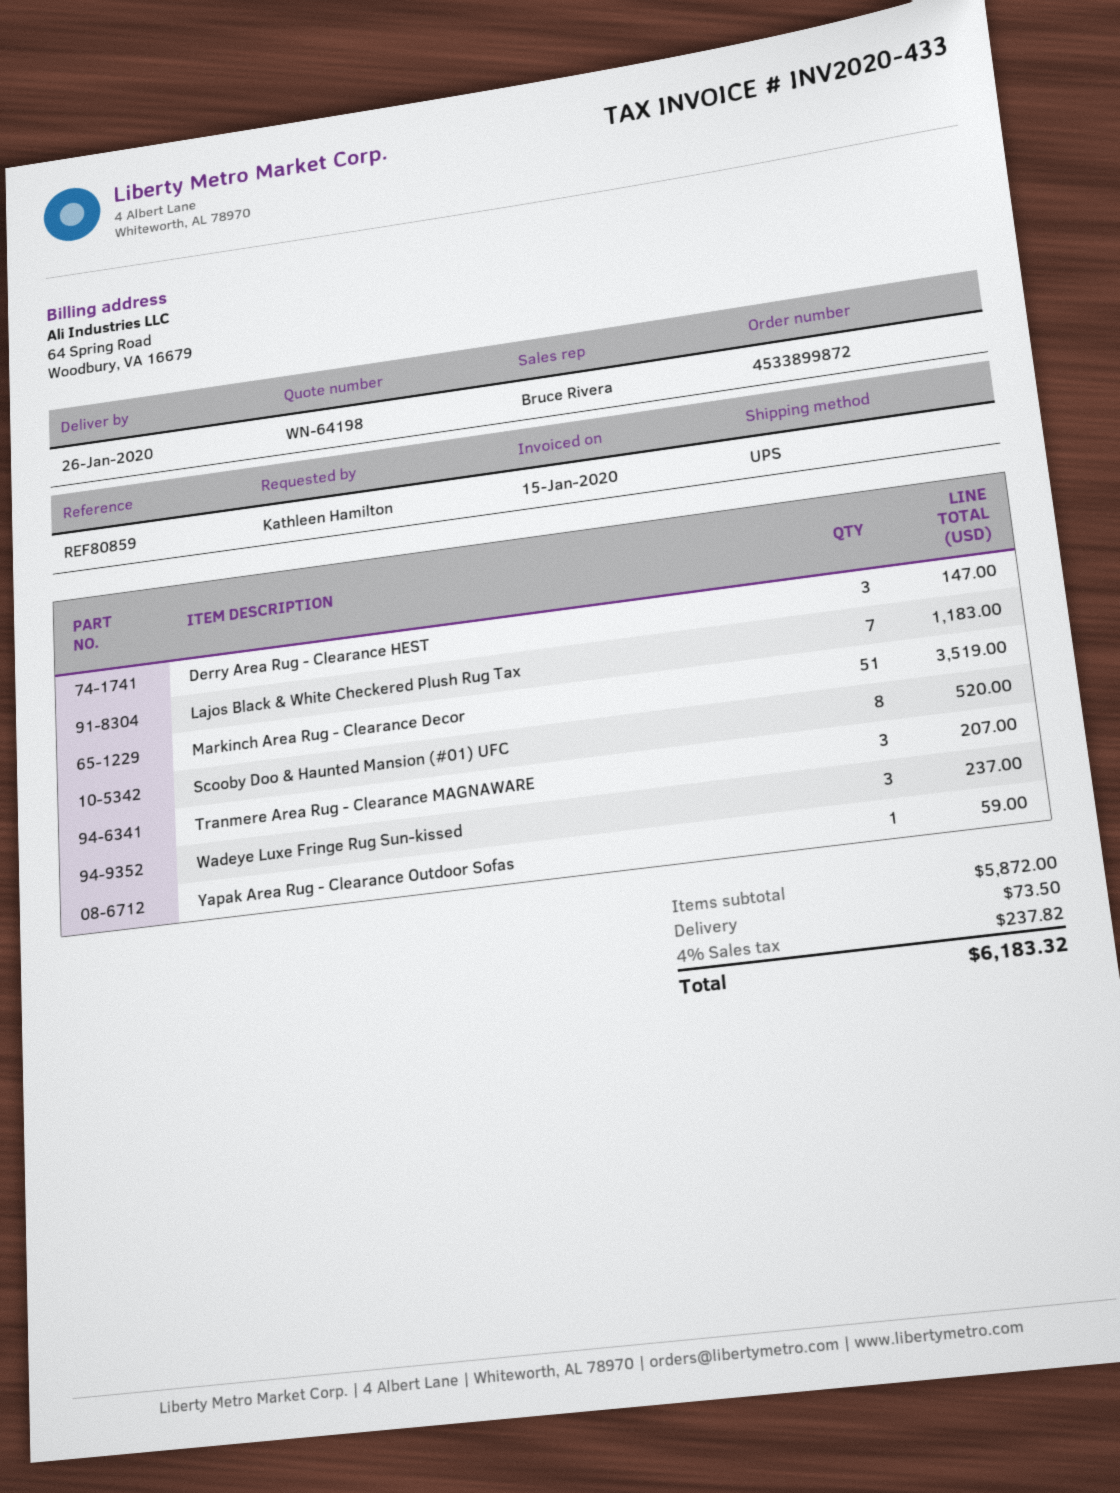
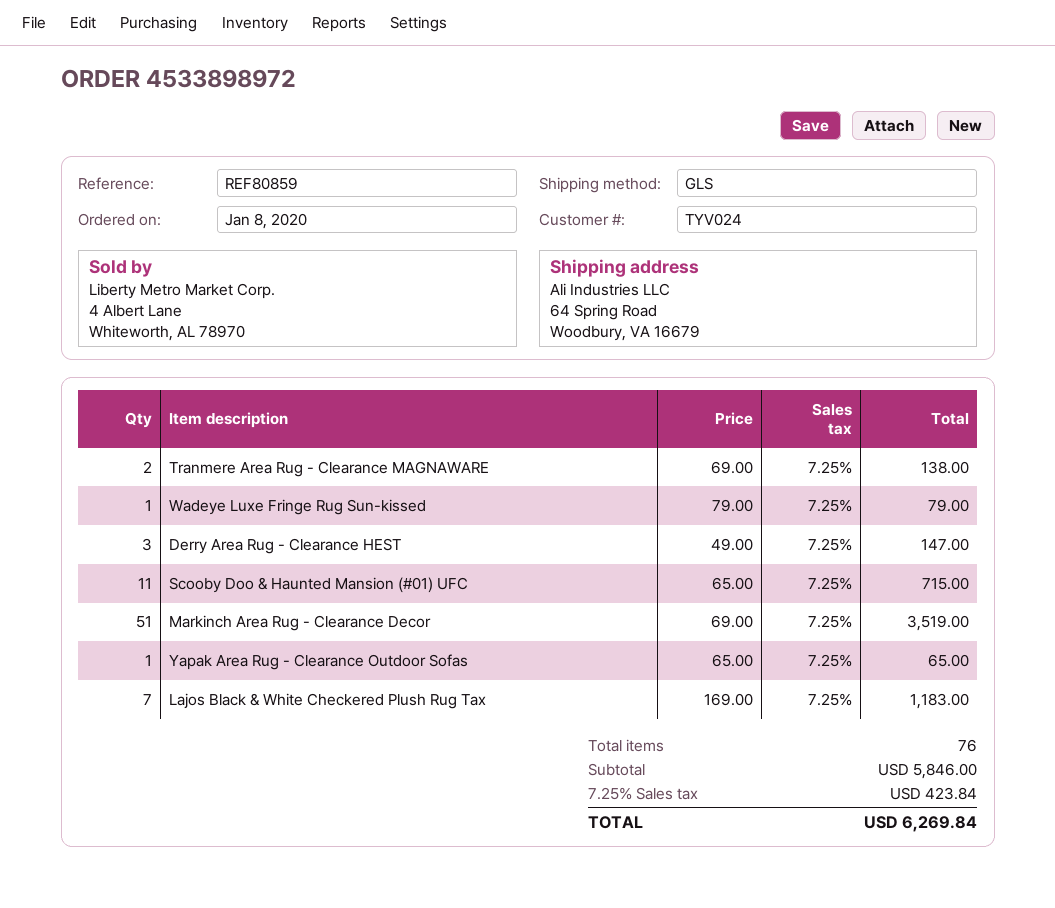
order number: 4533899872 -> 4533898972
shipping method: UPS -> GLS
Scooby Doo & Haunted Mansion (#01) UFC: 8 for 520.00 -> 11 for 715.00
Tranmere Area Rug - Clearance MAGNAWARE: 3 for 207.00 -> 2 for 138.00
Wadeye Luxe Fringe Rug Sun-kissed: 3 for 237.00 -> 1 for 79.00
Yapak Area Rug - Clearance Outdoor Sofas: 1 for 59.00 -> 1 for 65.00
subtotal: 5872.00 -> 5846.00
shipping: 73.50 -> none
tax: 4% = 237.82 -> 7.25% = 423.84
total: 6183.32 -> 6269.84

